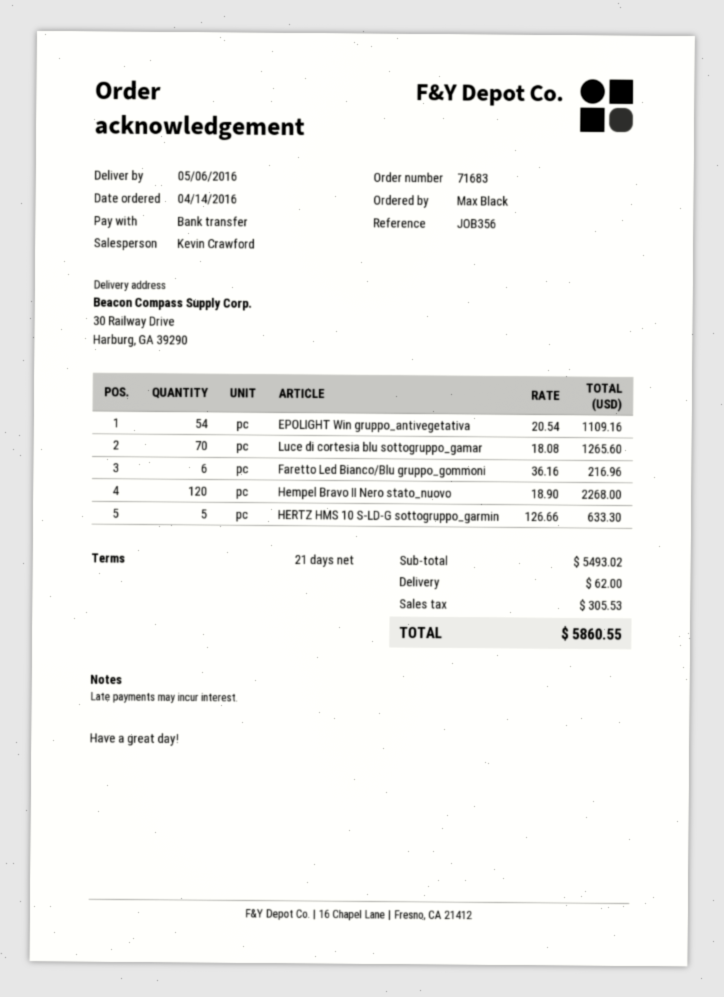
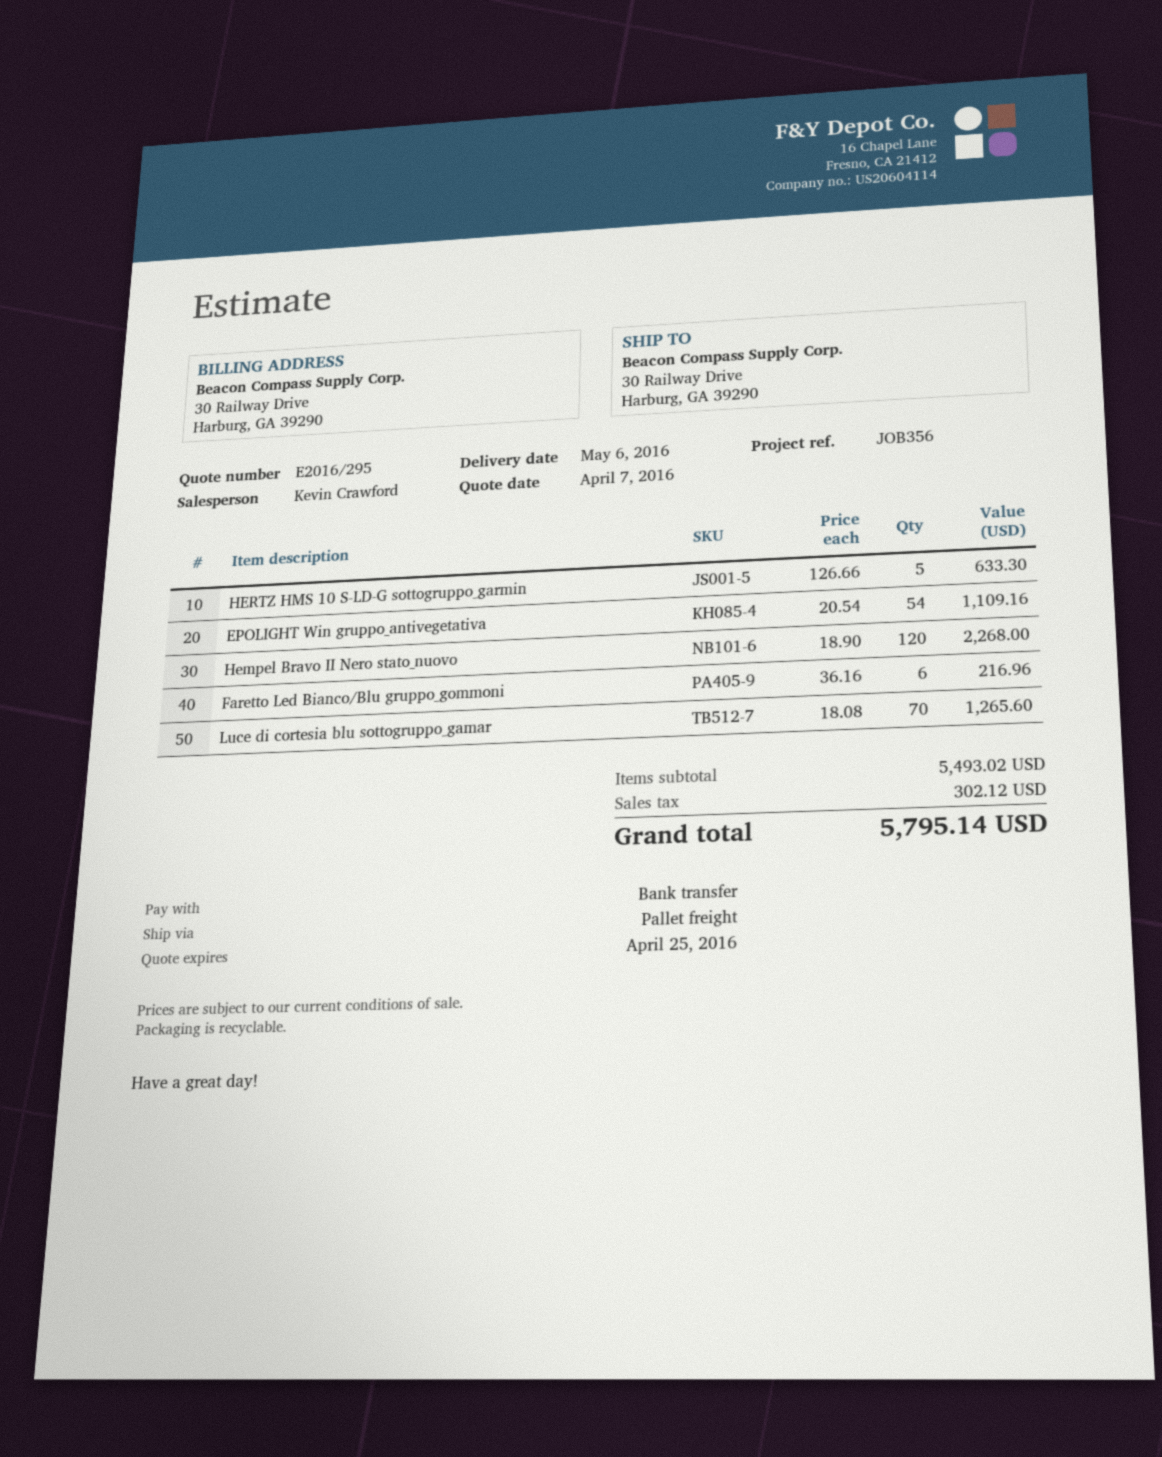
shipping: 62.00 -> none
tax: 305.53 -> 302.12
total: 5860.55 -> 5795.14

